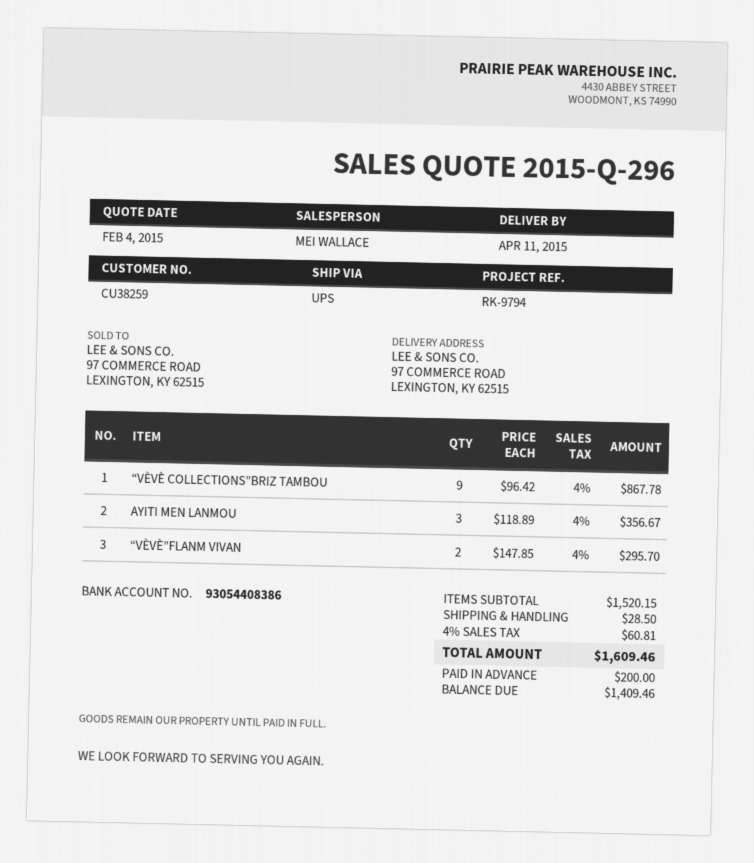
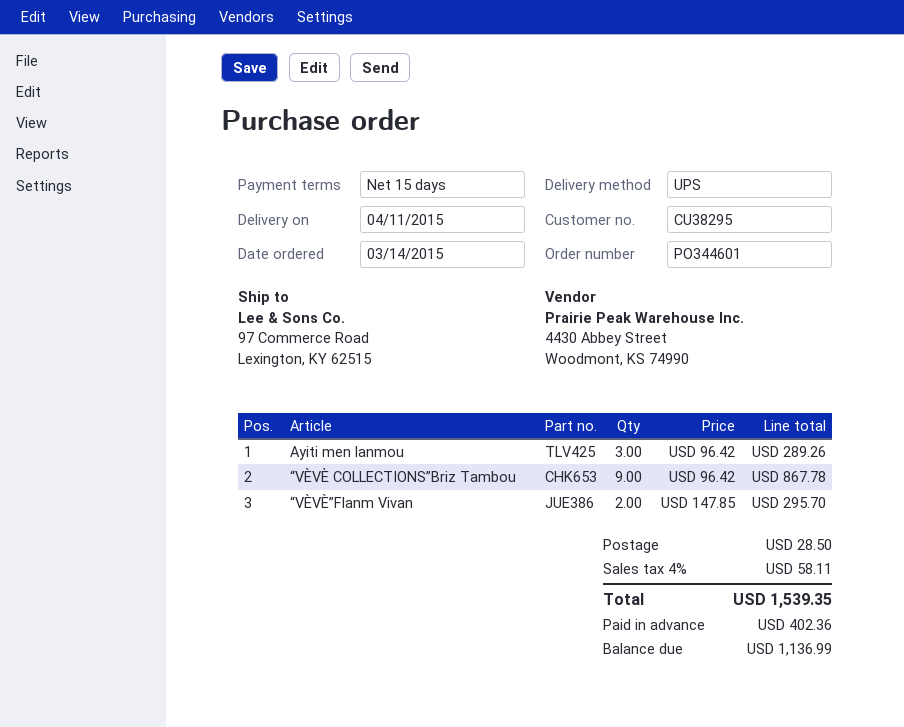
customer number: CU38259 -> CU38295
AYITI MEN LANMOU: 3 x 118.89 = 356.67 -> 3 x 96.42 = 289.26
tax: 4% = 60.81 -> 4% = 58.11
total: 1609.46 -> 1539.35
deposit: 200.00 -> 402.36
balance: 1409.46 -> 1136.99

